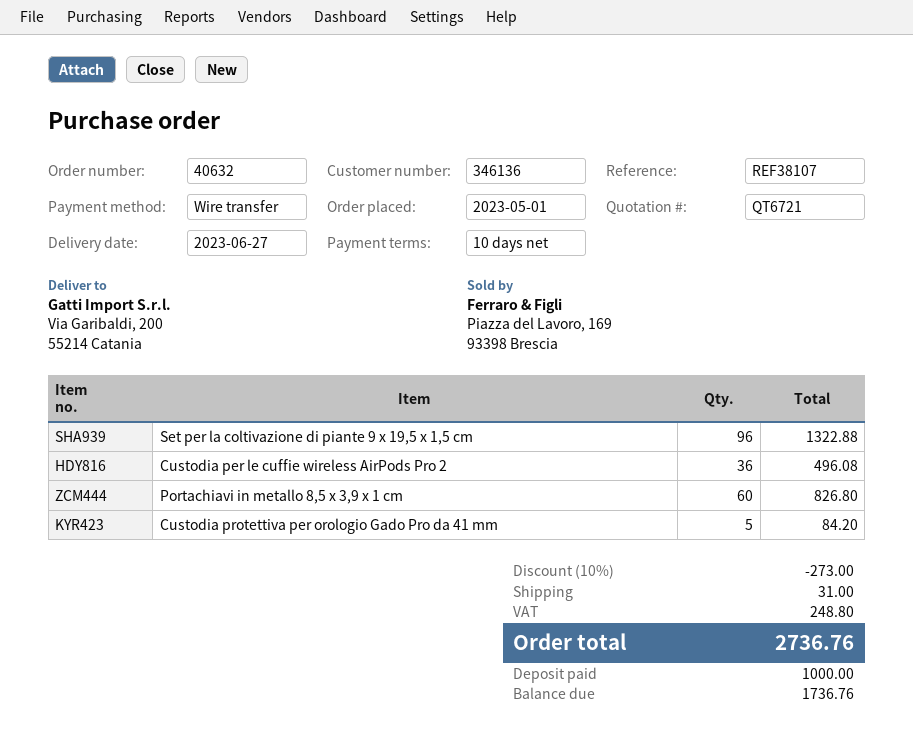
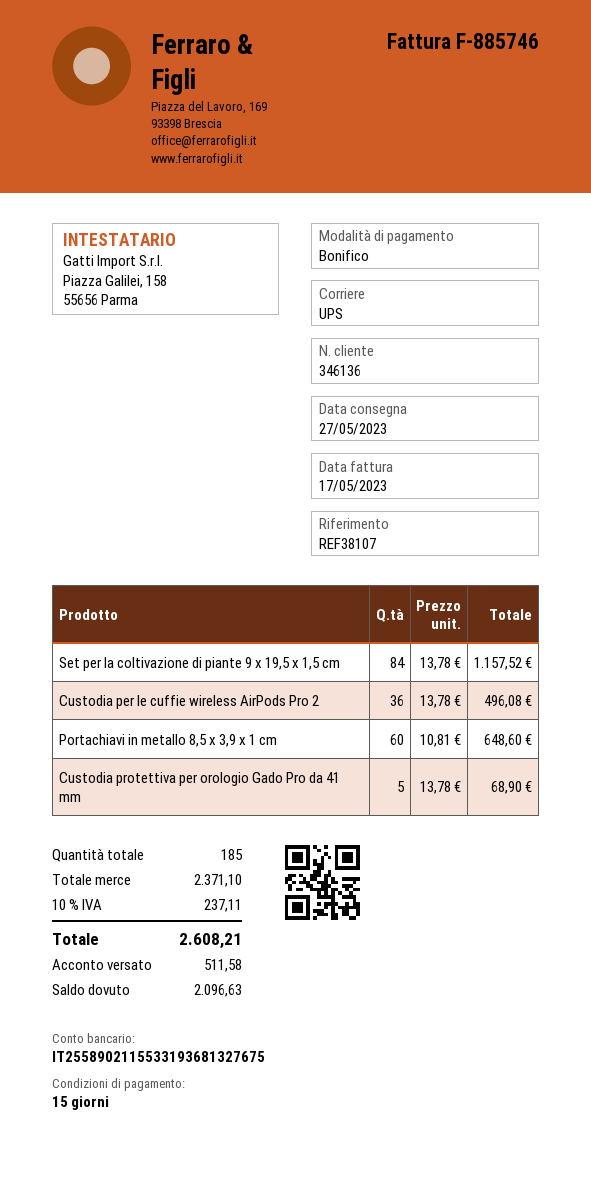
delivery date: 2023-06-27 -> 2023-05-27
payment terms: 10 days -> 15 days
Set per la coltivazione di piante 9 x 19,5 x 1,5 cm: 96 for 1322.88 -> 84 for 1157.52
Portachiavi in metallo 8,5 x 3,9 x 1 cm: 60 for 826.80 -> 60 for 648.60
Custodia protettiva per orologio Gado Pro da 41 mm: 5 for 84.20 -> 5 for 68.90
discount: 10% = 273.00 -> none
shipping: 31.00 -> none
tax: 248.80 -> 237.11
total: 2736.76 -> 2608.21
deposit: 1000.00 -> 511.58
balance: 1736.76 -> 2096.63

